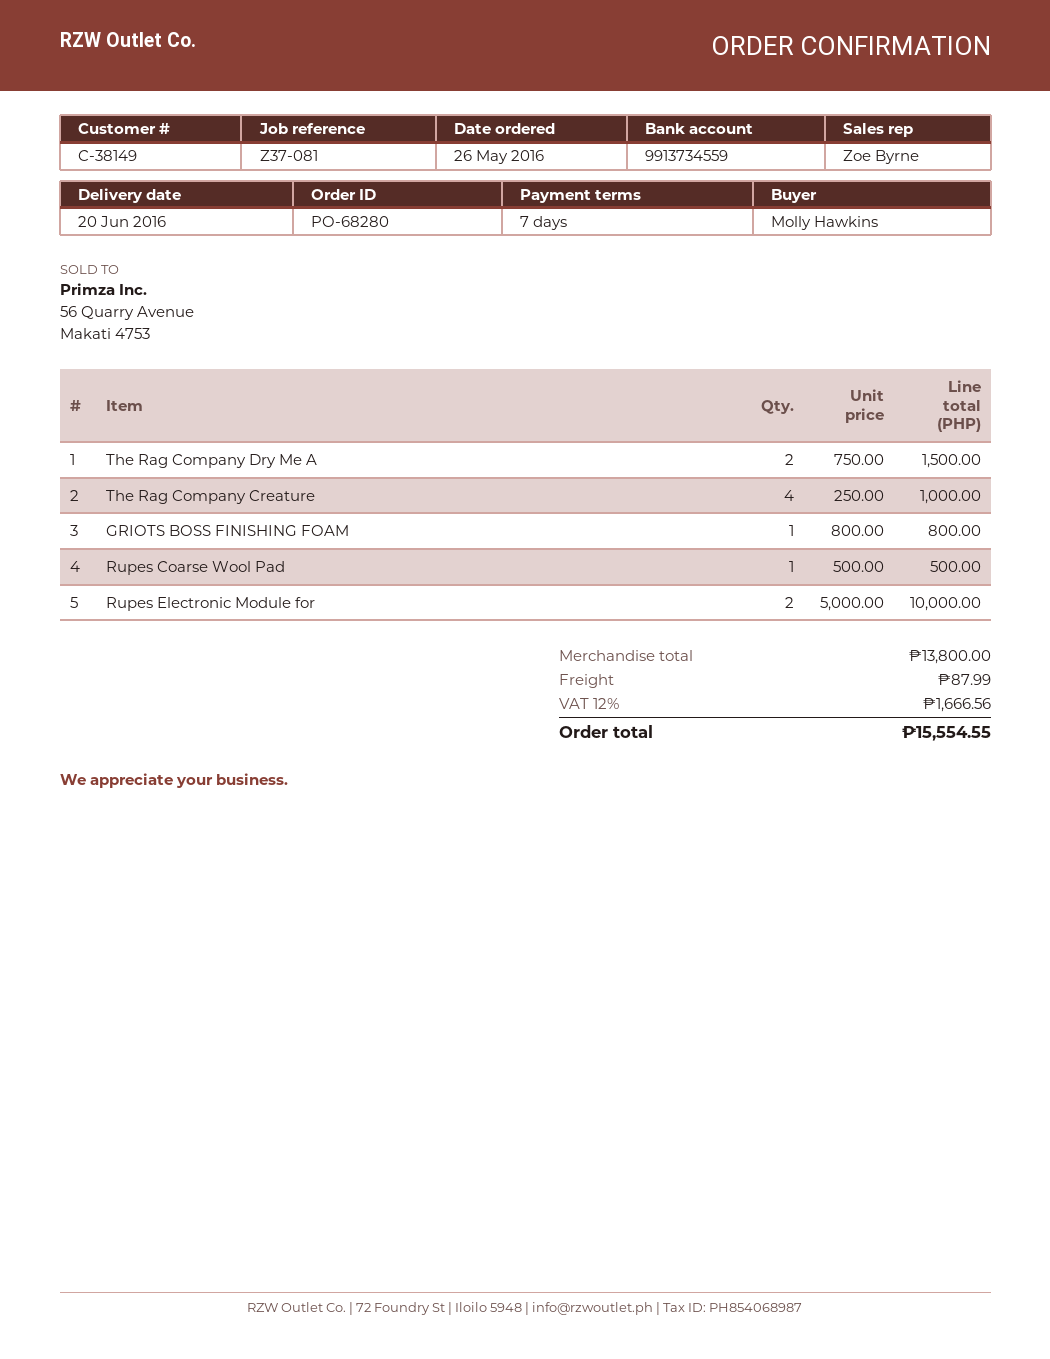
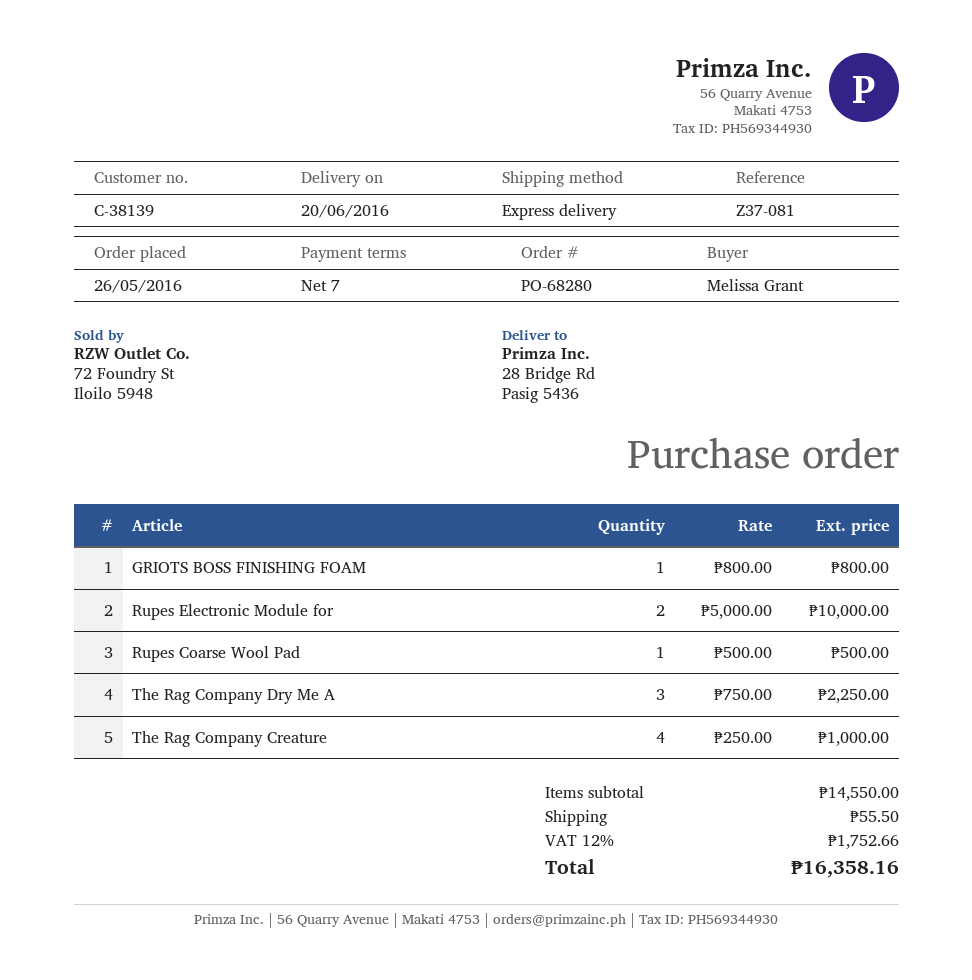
customer number: C-38149 -> C-38139
ordered by: Molly Hawkins -> Melissa Grant
The Rag Company Dry Me A: 2 x 750.00 = 1500.00 -> 3 x 750.00 = 2250.00
subtotal: 13800.00 -> 14550.00
shipping: 87.99 -> 55.50
tax: 12% = 1666.56 -> 12% = 1752.66
total: 15554.55 -> 16358.16

